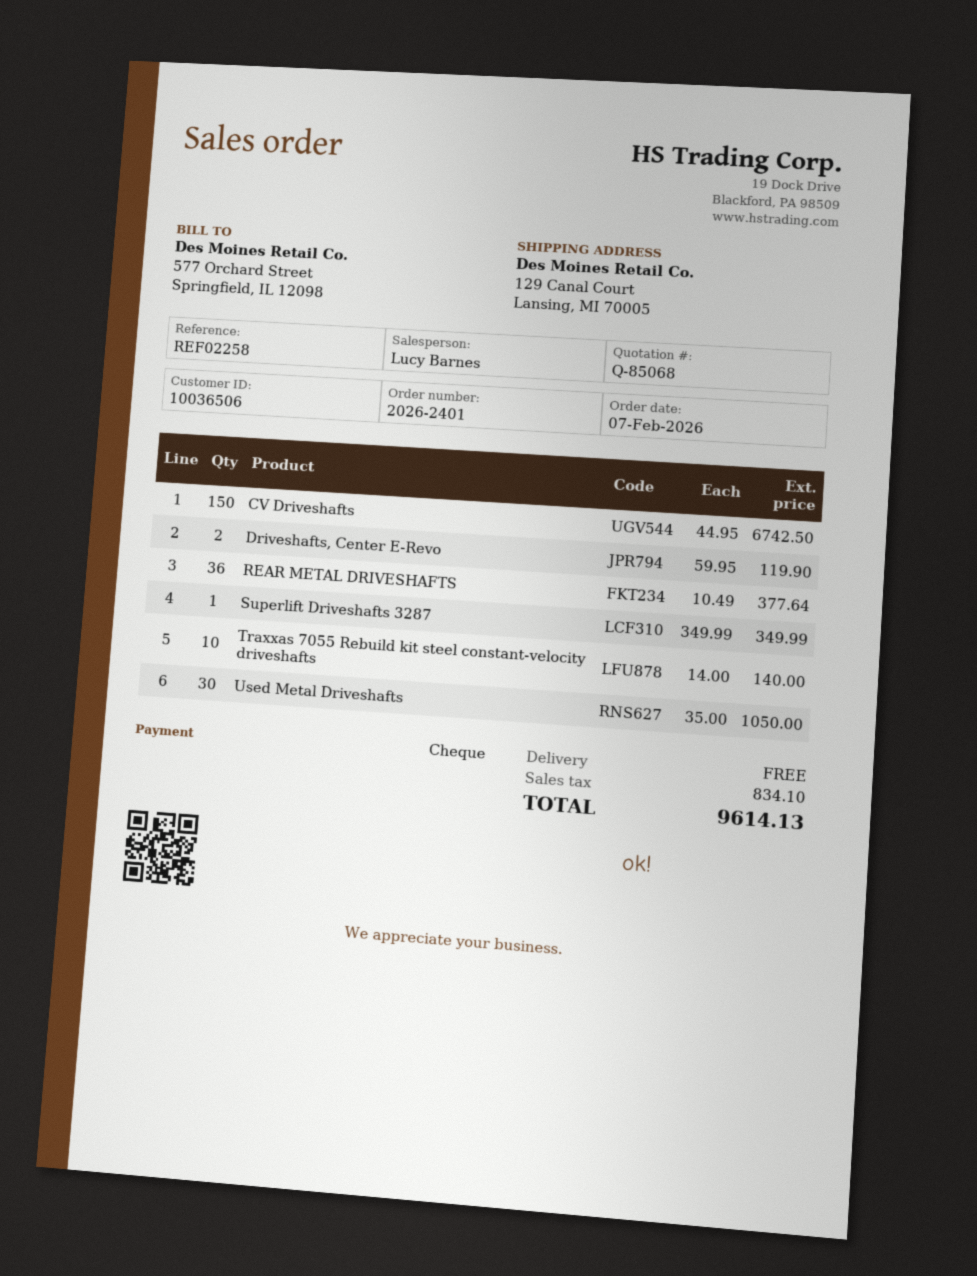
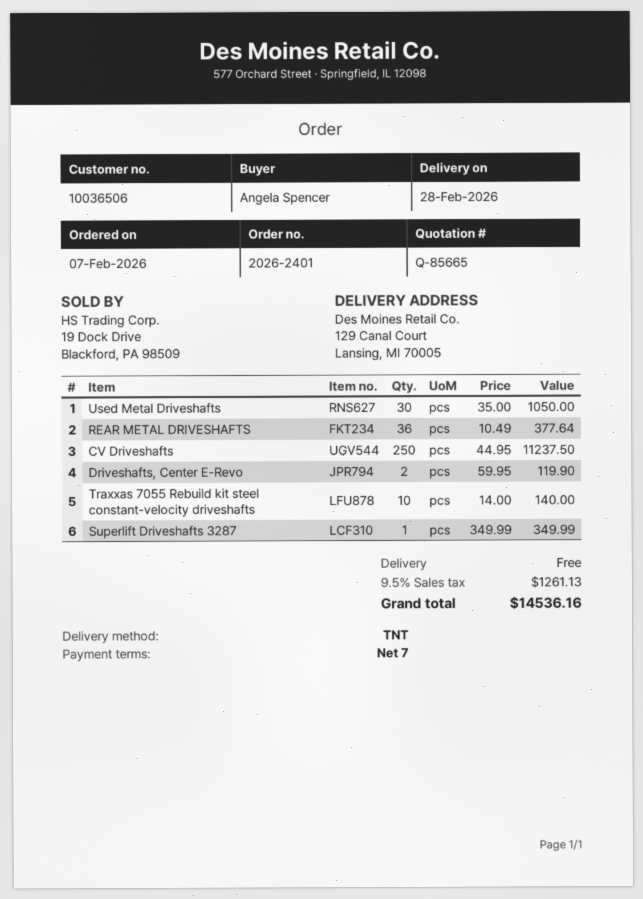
quote number: Q-85068 -> Q-85665
CV Driveshafts: 150 x 44.95 = 6742.50 -> 250 x 44.95 = 11237.50
tax: 834.10 -> 1261.13
total: 9614.13 -> 14536.16

